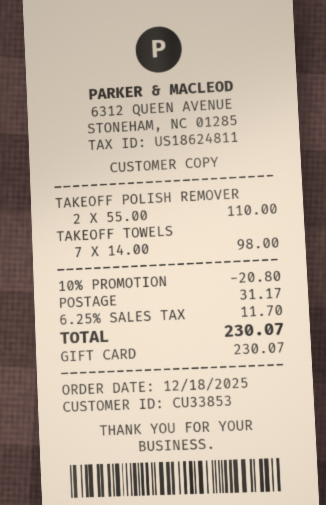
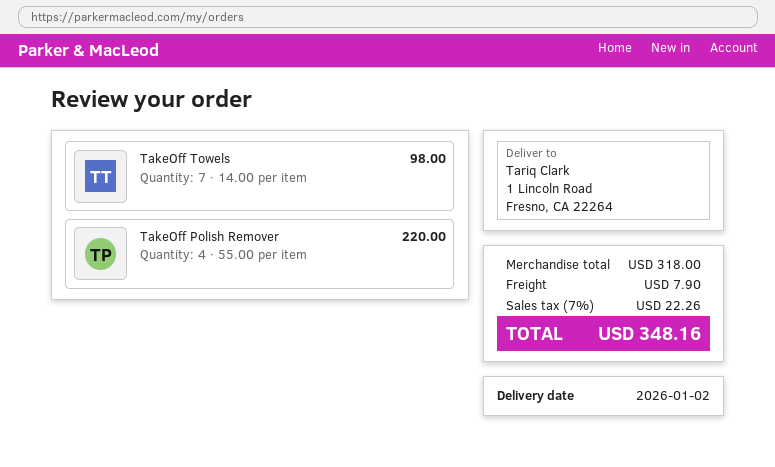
TAKEOFF POLISH REMOVER: 2 x 55.00 = 110.00 -> 4 x 55.00 = 220.00
discount: 10% = 20.80 -> none
shipping: 31.17 -> 7.90
tax: 6.25% = 11.70 -> 7% = 22.26
total: 230.07 -> 348.16

